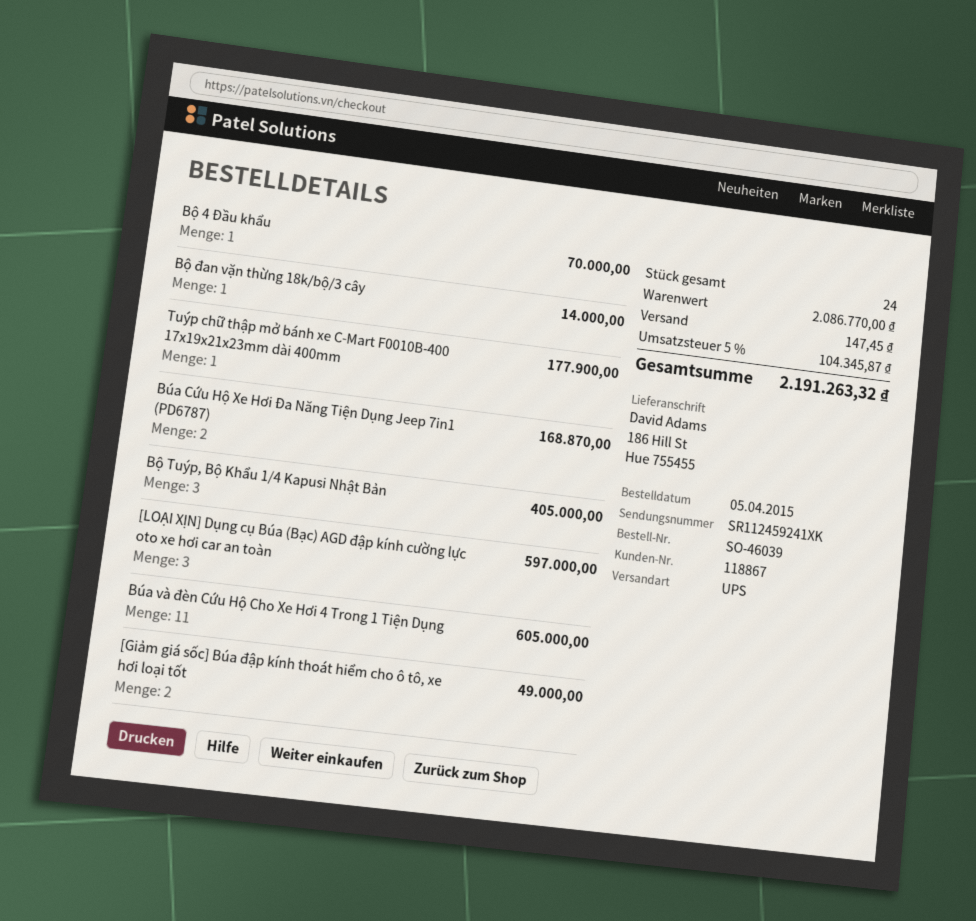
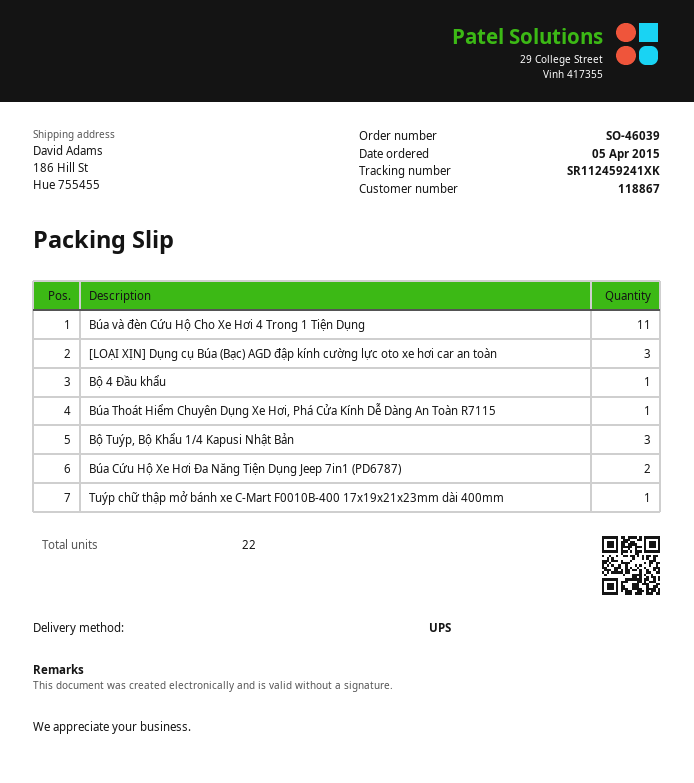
Bộ đan vặn thừng 18k/bộ/3 cây: 1 -> none
[Giảm giá sốc] Búa đập kính thoát hiểm cho ô tô, xe hơi loại tốt: 2 -> none
Búa Thoát Hiểm Chuyên Dụng Xe Hơi, Phá Cửa Kính Dễ Dàng An Toàn R7115: none -> 1
total quantity: 24 -> 22

